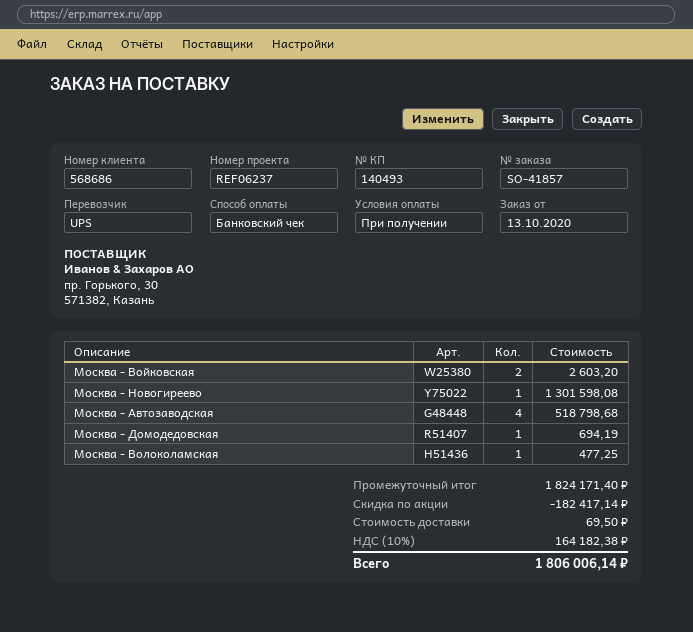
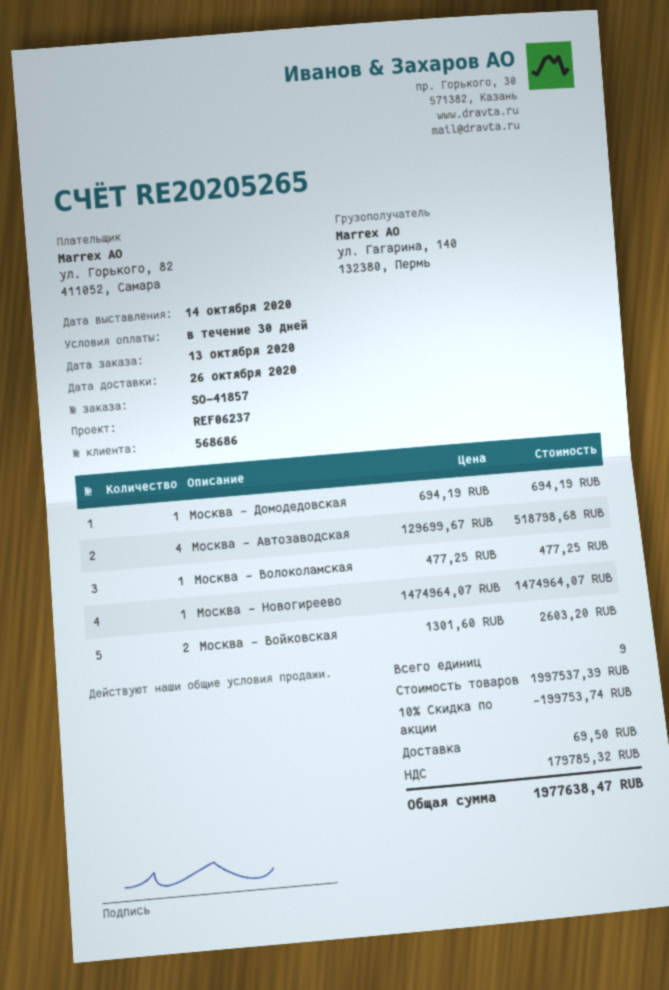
payment terms: on receipt -> 30 days
Москва - Новогиреево: 1 for 1301598.08 -> 1 for 1474964.07
subtotal: 1824171.40 -> 1997537.39
discount: 182417.14 -> 199753.74
tax: 164182.38 -> 179785.32
total: 1806006.14 -> 1977638.47

